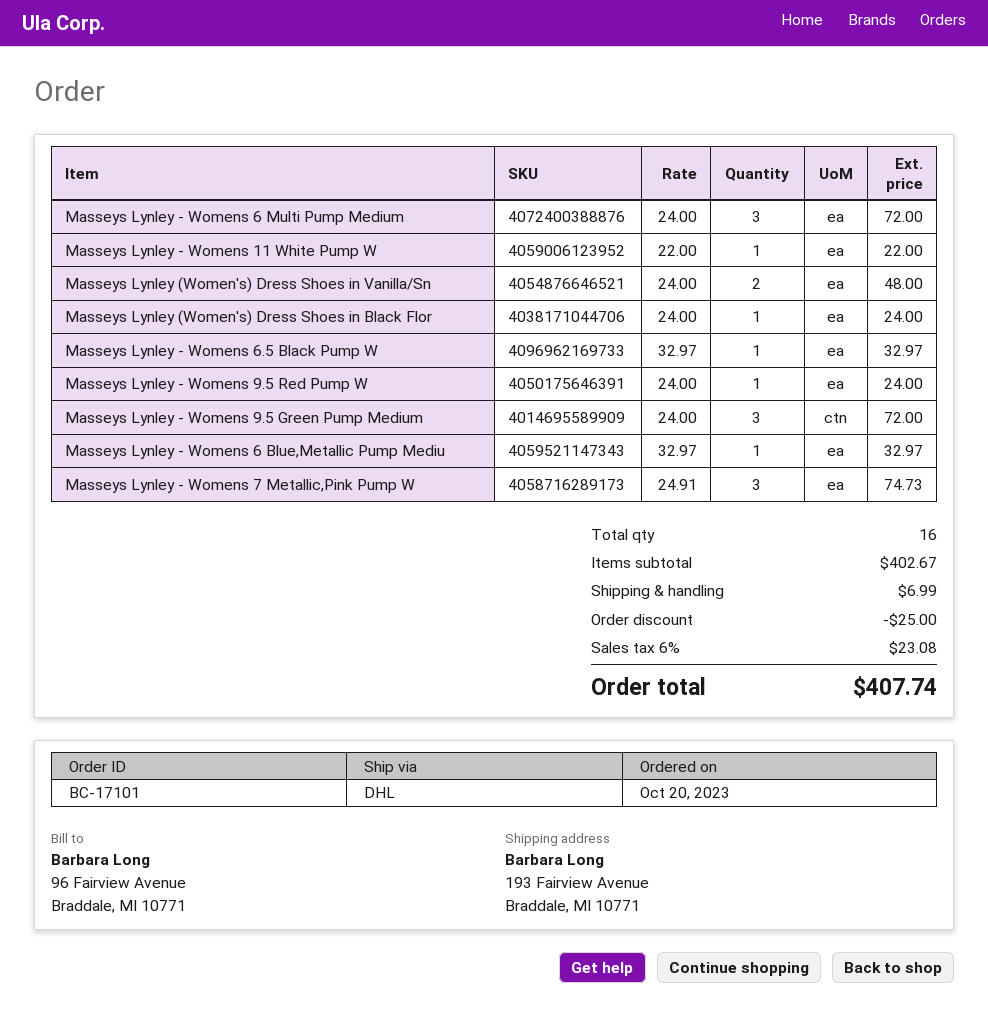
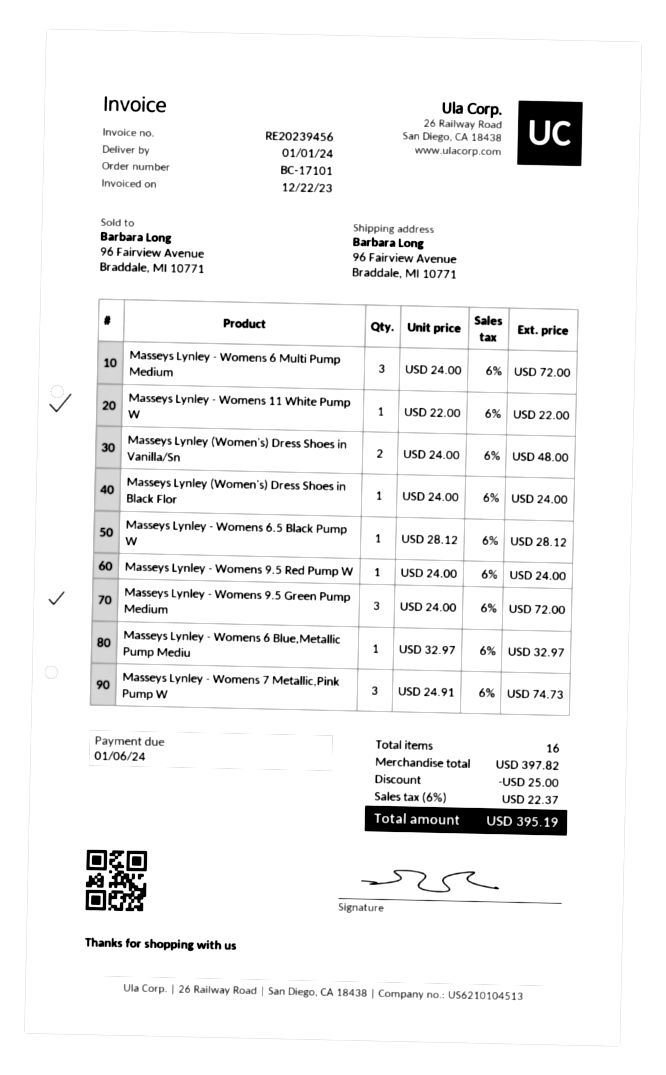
ship to: 193 Fairview Avenue, Braddale, MI 10771 -> 96 Fairview Avenue, Braddale, MI 10771
Masseys Lynley - Womens 6.5 Black Pump W: 1 x 32.97 = 32.97 -> 1 x 28.12 = 28.12
subtotal: 402.67 -> 397.82
shipping: 6.99 -> none
tax: 6% = 23.08 -> 6% = 22.37
total: 407.74 -> 395.19

